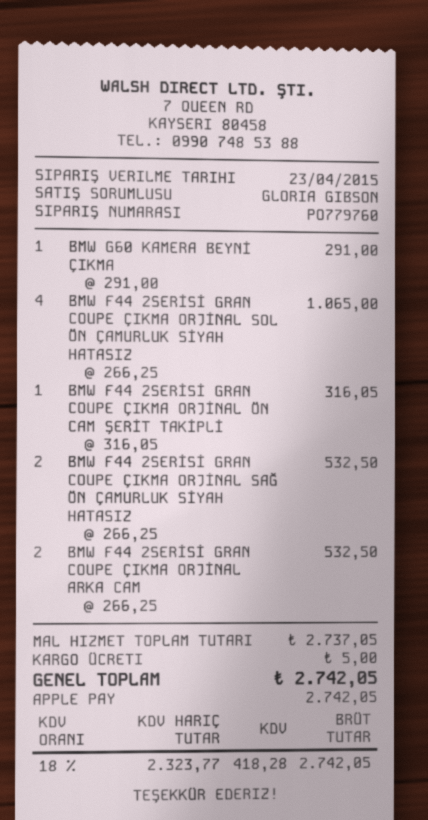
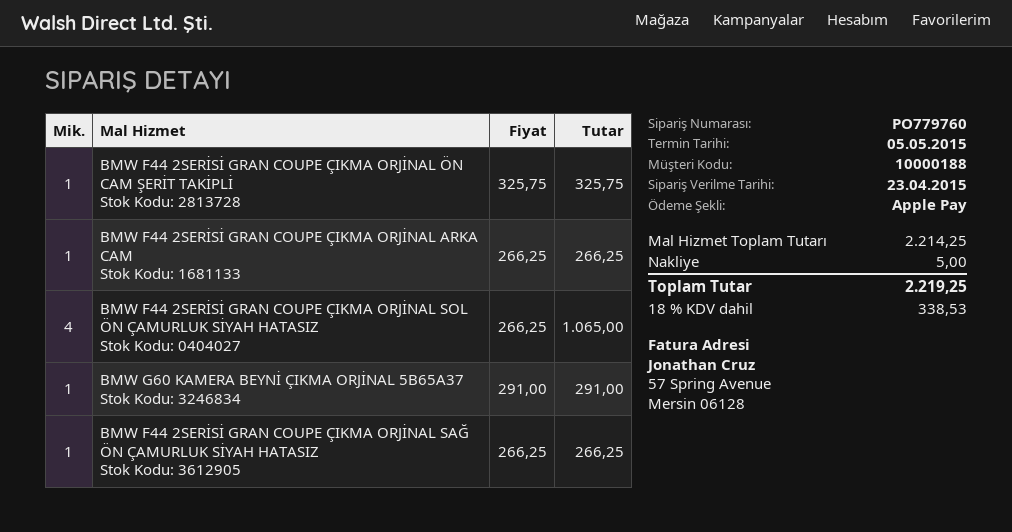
BMW F44 2SERİSİ GRAN COUPE ÇIKMA ORJİNAL ÖN CAM ŞERİT TAKİPLİ: 1 x 316.05 = 316.05 -> 1 x 325.75 = 325.75
BMW F44 2SERİSİ GRAN COUPE ÇIKMA ORJİNAL SAĞ ÖN ÇAMURLUK SİYAH HATASIZ: 2 x 266.25 = 532.50 -> 1 x 266.25 = 266.25
BMW F44 2SERİSİ GRAN COUPE ÇIKMA ORJİNAL ARKA CAM: 2 x 266.25 = 532.50 -> 1 x 266.25 = 266.25
subtotal: 2737.05 -> 2214.25
tax: 18% = 418.28 -> 18% = 338.53
total: 2742.05 -> 2219.25

